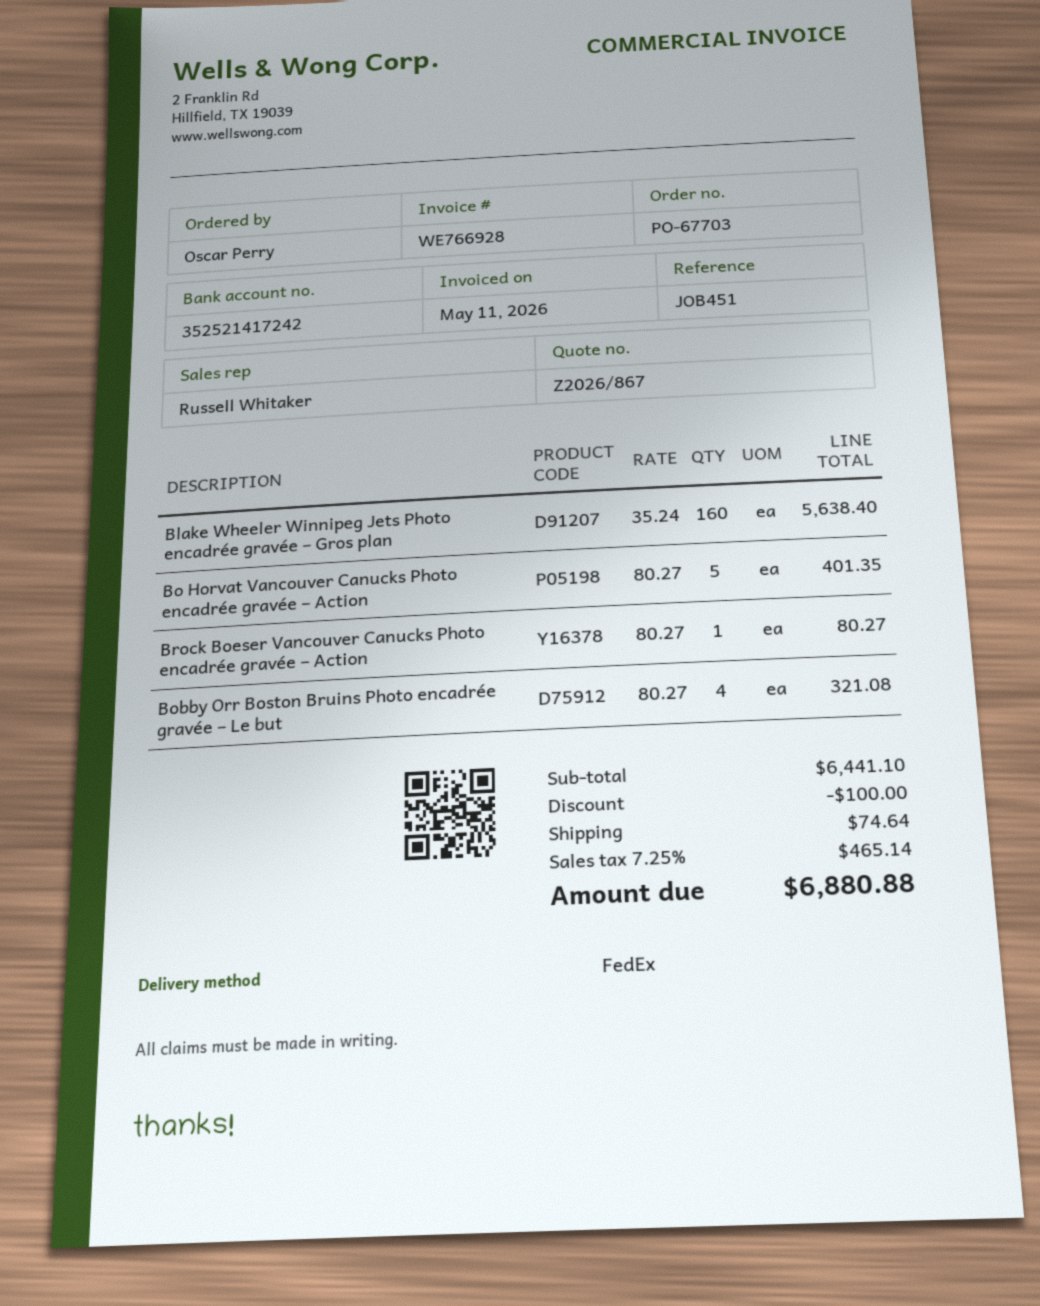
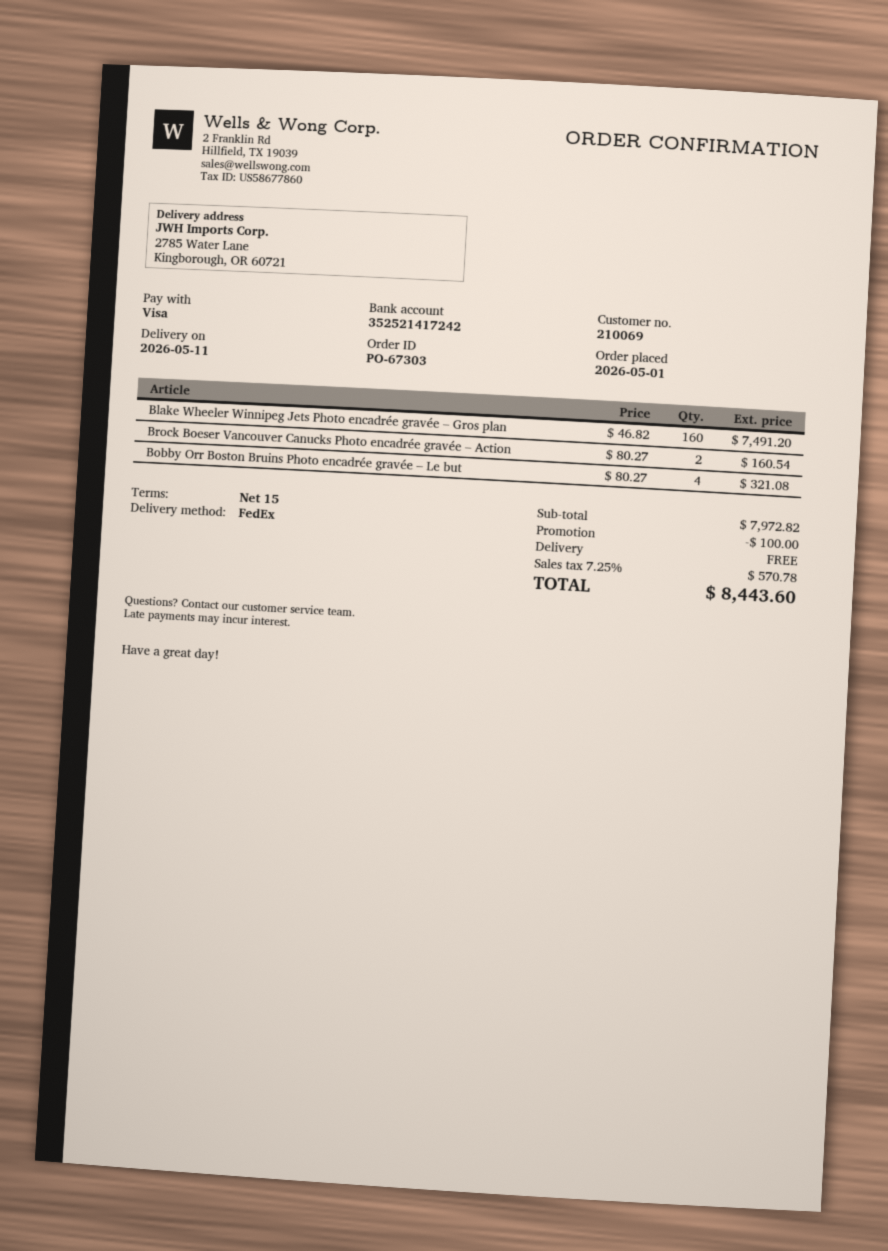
order number: PO-67703 -> PO-67303
Blake Wheeler Winnipeg Jets Photo encadrée gravée – Gros plan: 160 x 35.24 = 5638.40 -> 160 x 46.82 = 7491.20
Bo Horvat Vancouver Canucks Photo encadrée gravée – Action: 5 x 80.27 = 401.35 -> none
Brock Boeser Vancouver Canucks Photo encadrée gravée – Action: 1 x 80.27 = 80.27 -> 2 x 80.27 = 160.54
subtotal: 6441.10 -> 7972.82
shipping: 74.64 -> 0.00
tax: 7.25% = 465.14 -> 7.25% = 570.78
total: 6880.88 -> 8443.60

